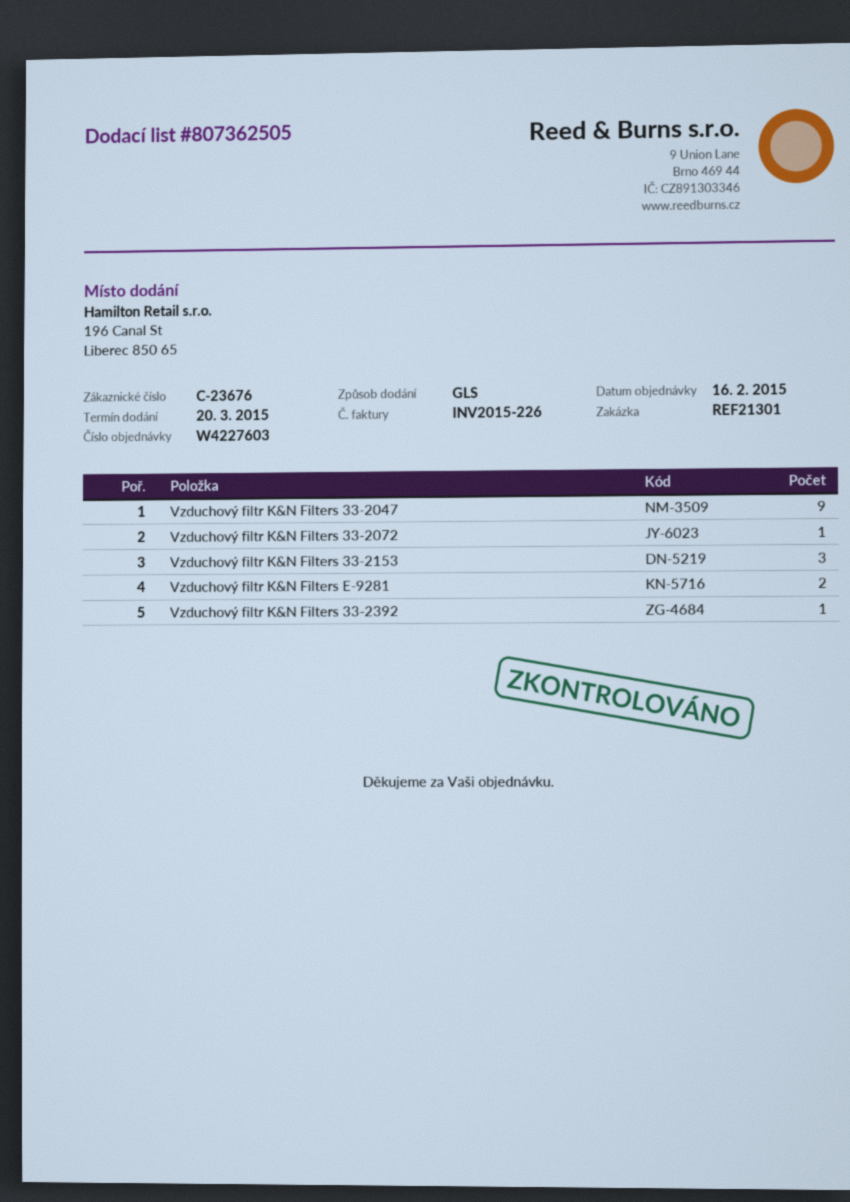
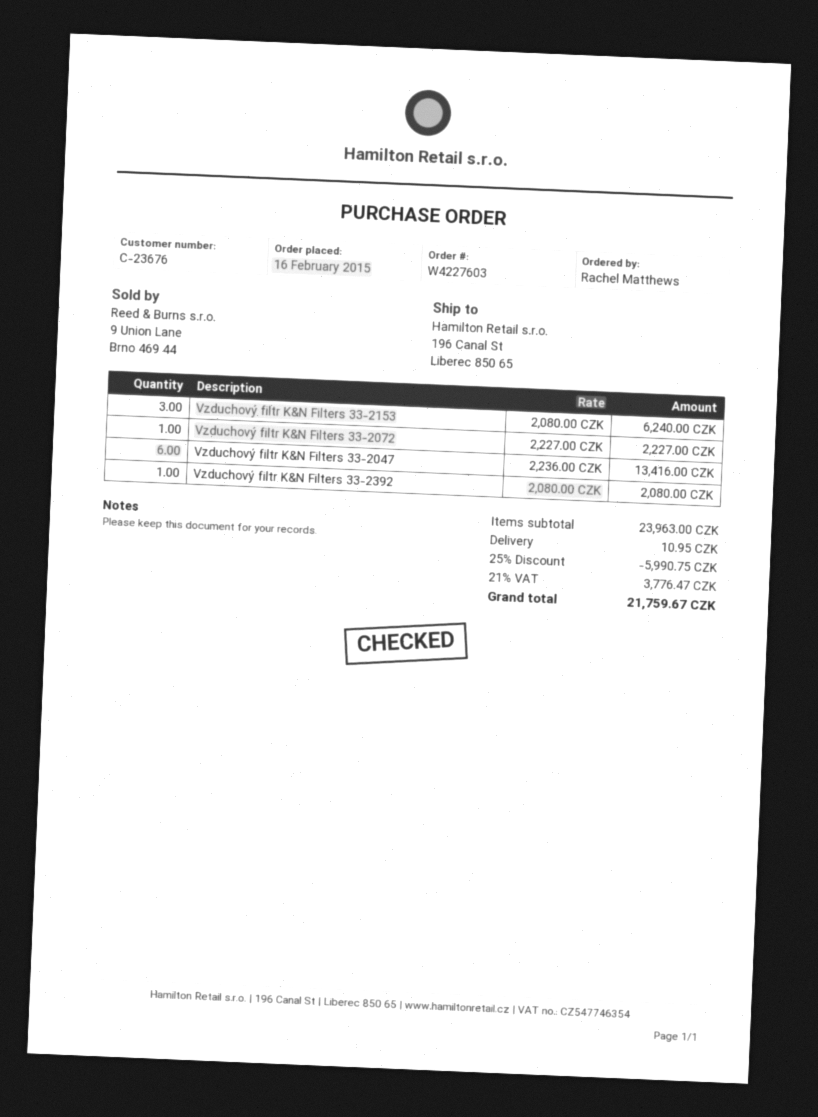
Vzduchový filtr K&N Filters 33-2047: 9 -> 6
Vzduchový filtr K&N Filters E-9281: 2 -> none

